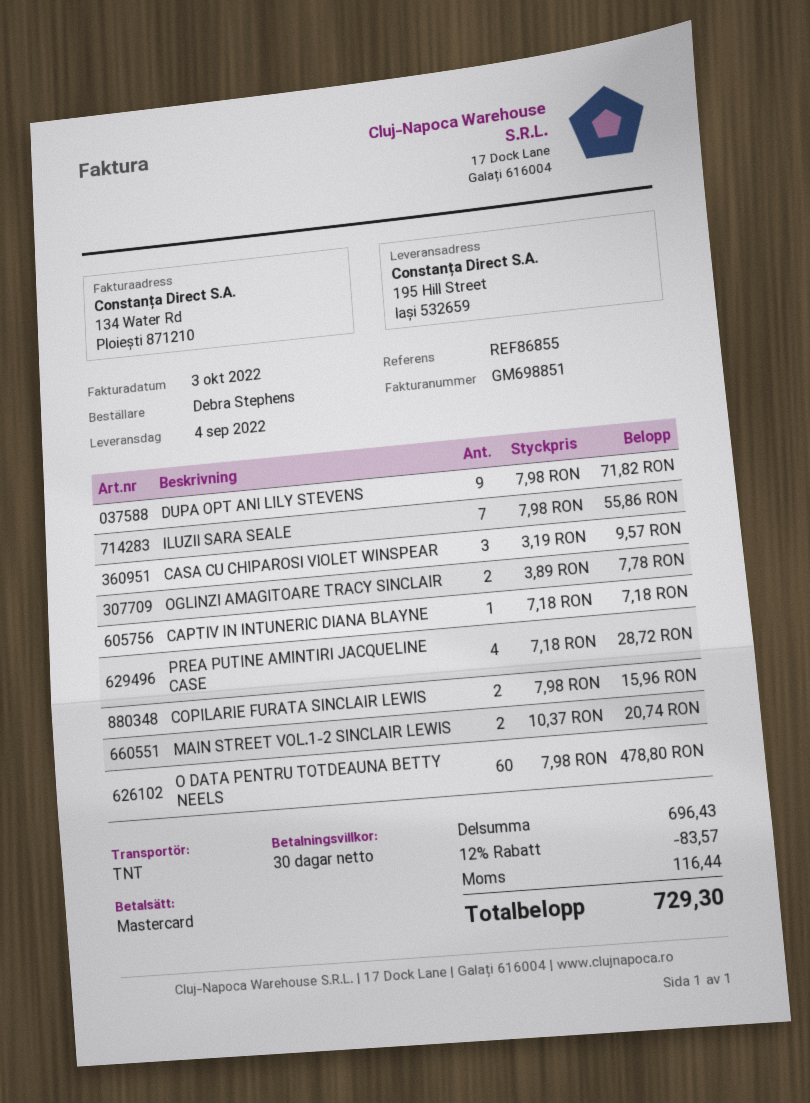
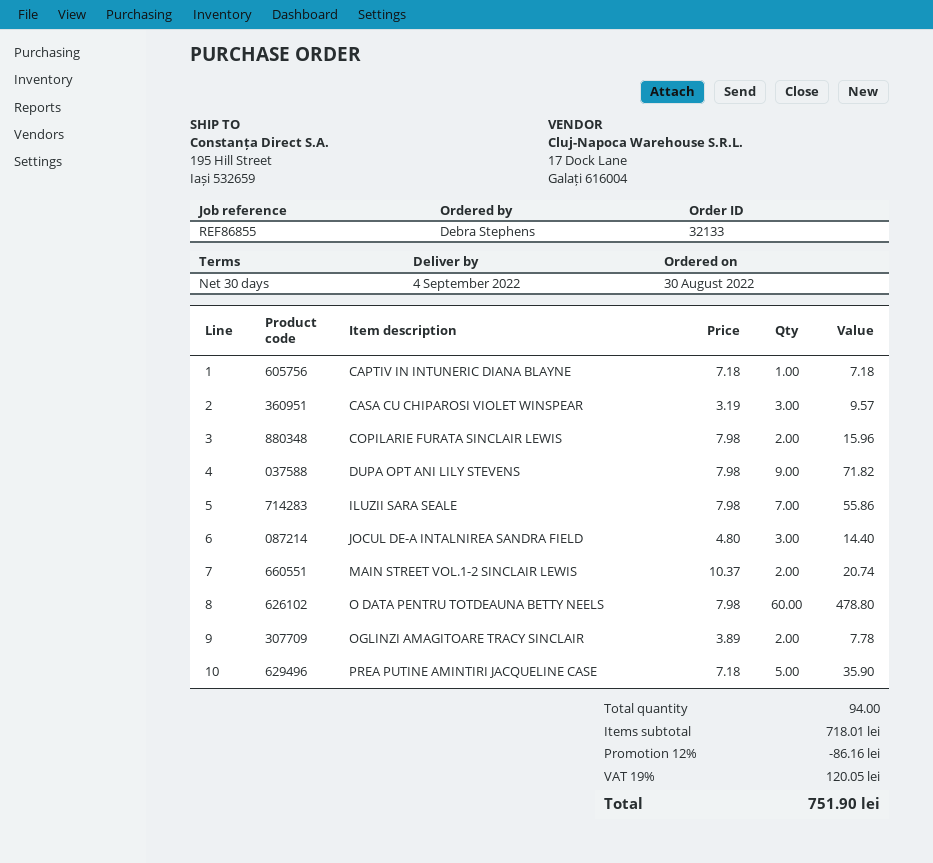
PREA PUTINE AMINTIRI JACQUELINE CASE: 4 x 7.18 = 28.72 -> 5 x 7.18 = 35.90
JOCUL DE-A INTALNIREA SANDRA FIELD: none -> 3 x 4.80 = 14.40
subtotal: 696.43 -> 718.01
discount: 12% = 83.57 -> 12% = 86.16
tax: 116.44 -> 120.05
total: 729.30 -> 751.90

